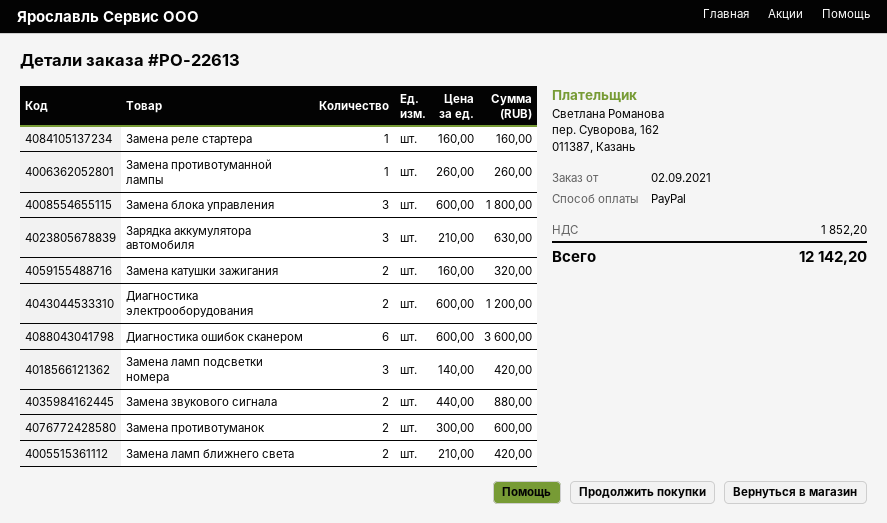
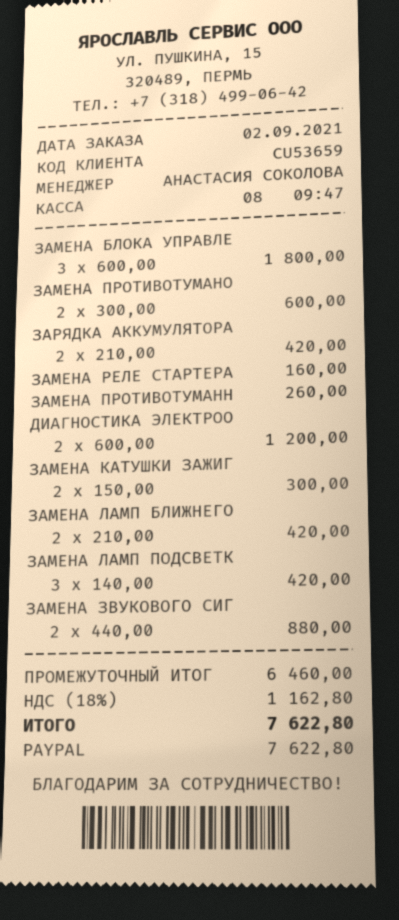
Зарядка аккумулятора автомобиля: 3 x 210.00 = 630.00 -> 2 x 210.00 = 420.00
Замена катушки зажигания: 2 x 160.00 = 320.00 -> 2 x 150.00 = 300.00
Диагностика ошибок сканером: 6 x 600.00 = 3600.00 -> none
tax: 1852.20 -> 1162.80
total: 12142.20 -> 7622.80

